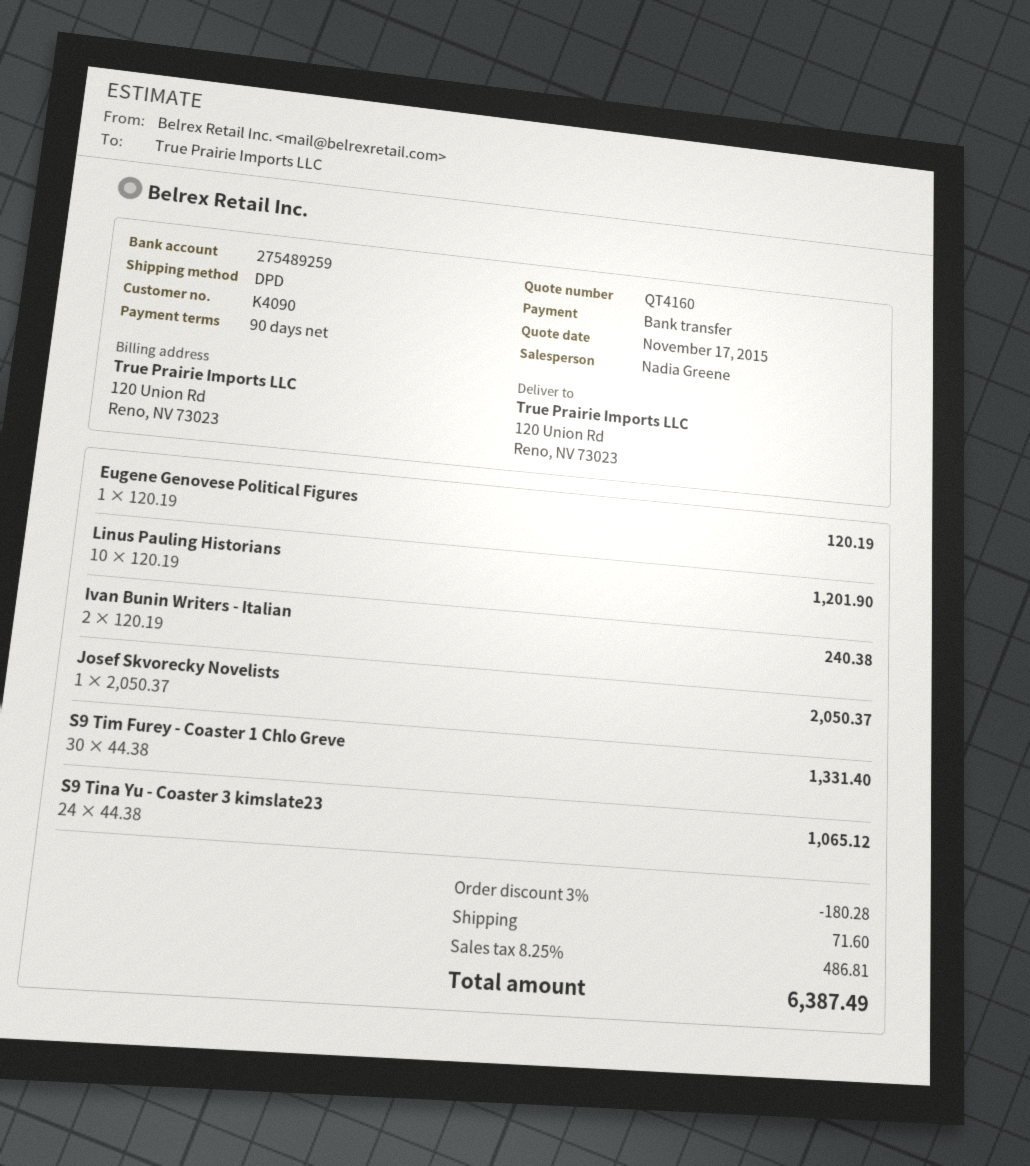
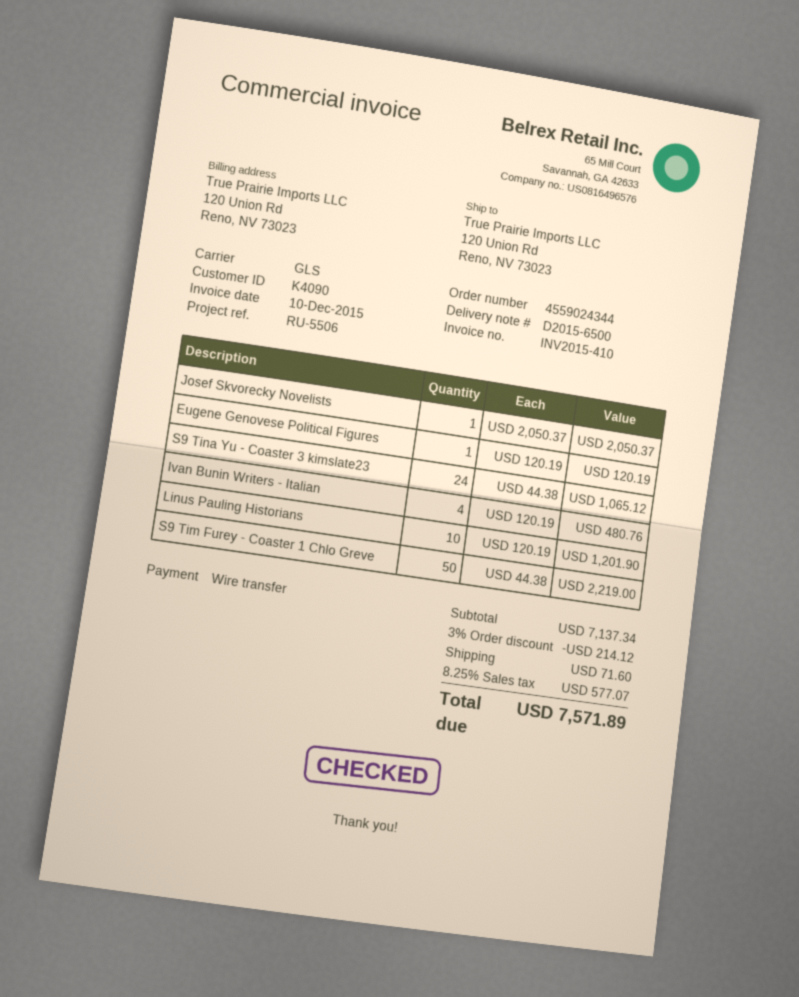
shipping method: DPD -> GLS
Ivan Bunin Writers - Italian: 2 x 120.19 = 240.38 -> 4 x 120.19 = 480.76
S9 Tim Furey - Coaster 1 Chlo Greve: 30 x 44.38 = 1331.40 -> 50 x 44.38 = 2219.00
discount: 3% = 180.28 -> 3% = 214.12
tax: 8.25% = 486.81 -> 8.25% = 577.07
total: 6387.49 -> 7571.89

